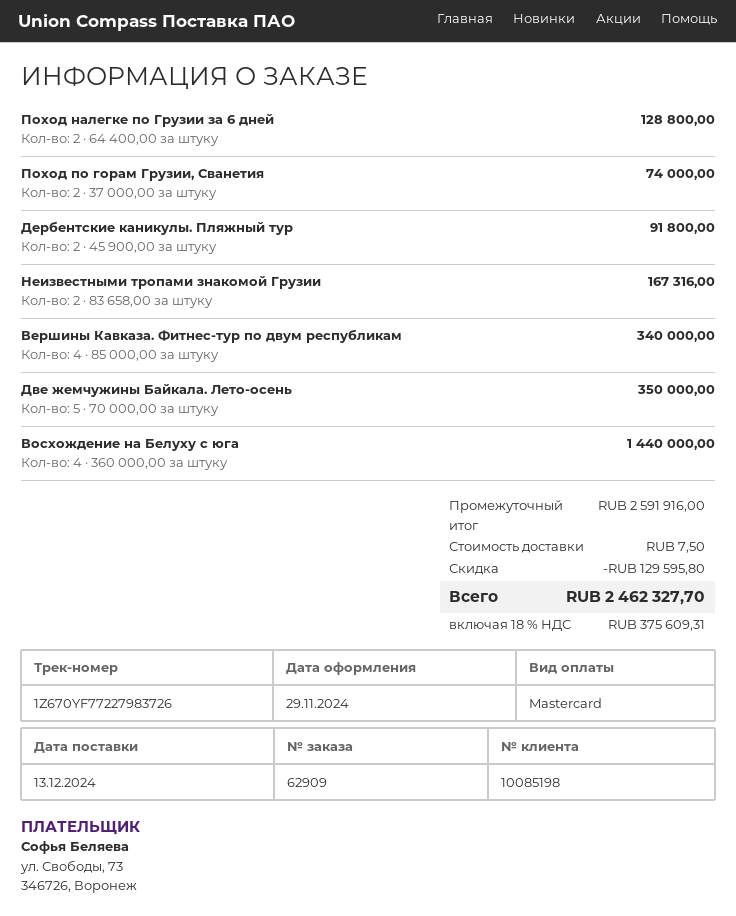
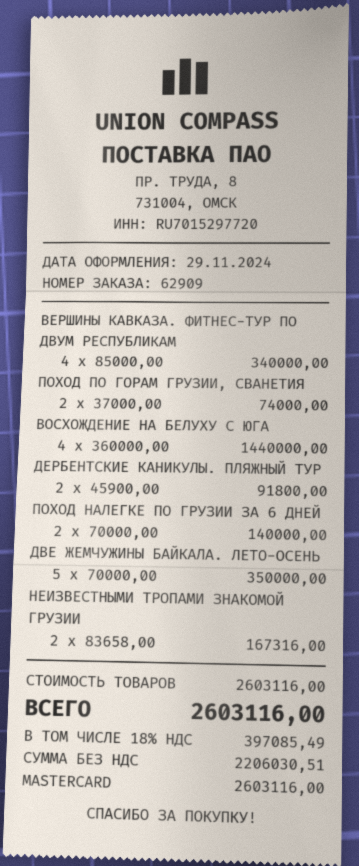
Поход налегке по Грузии за 6 дней: 2 x 64400.00 = 128800.00 -> 2 x 70000.00 = 140000.00
subtotal: 2591916.00 -> 2603116.00
discount: 129595.80 -> none
shipping: 7.50 -> none
tax: 18% = 375609.31 -> 18% = 397085.49
total: 2462327.70 -> 2603116.00

